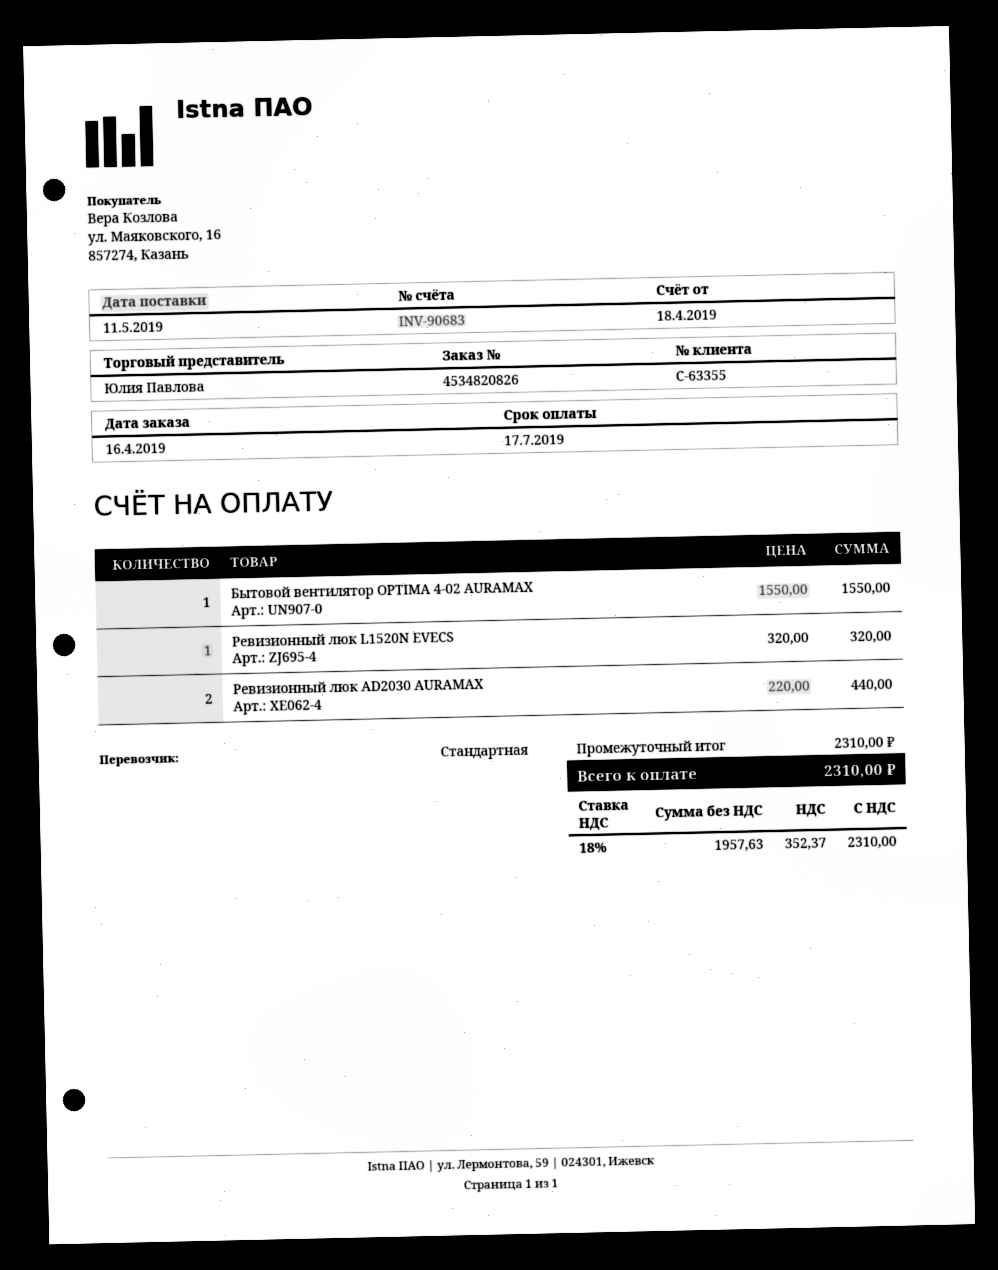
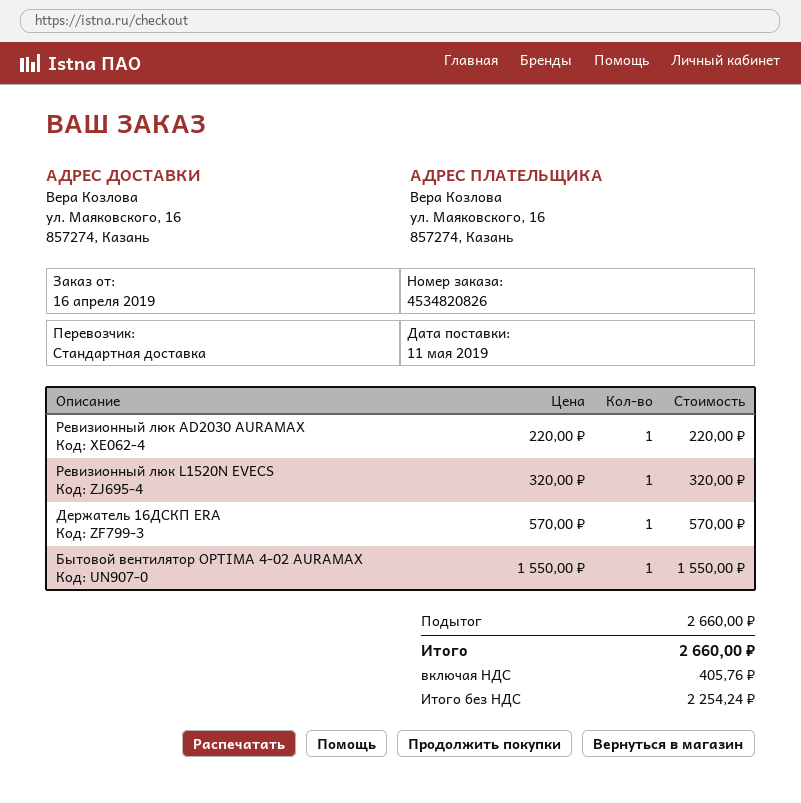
Ревизионный люк AD2030 AURAMAX: 2 x 220.00 = 440.00 -> 1 x 220.00 = 220.00
Держатель 16ДСКП ERA: none -> 1 x 570.00 = 570.00
subtotal: 2310.00 -> 2660.00
net: 1957.63 -> 2254.24
tax: 352.37 -> 405.76
total: 2310.00 -> 2660.00

